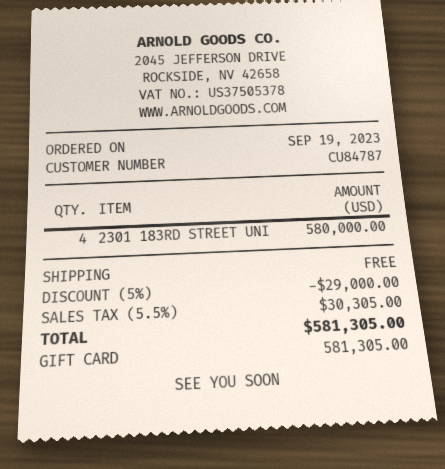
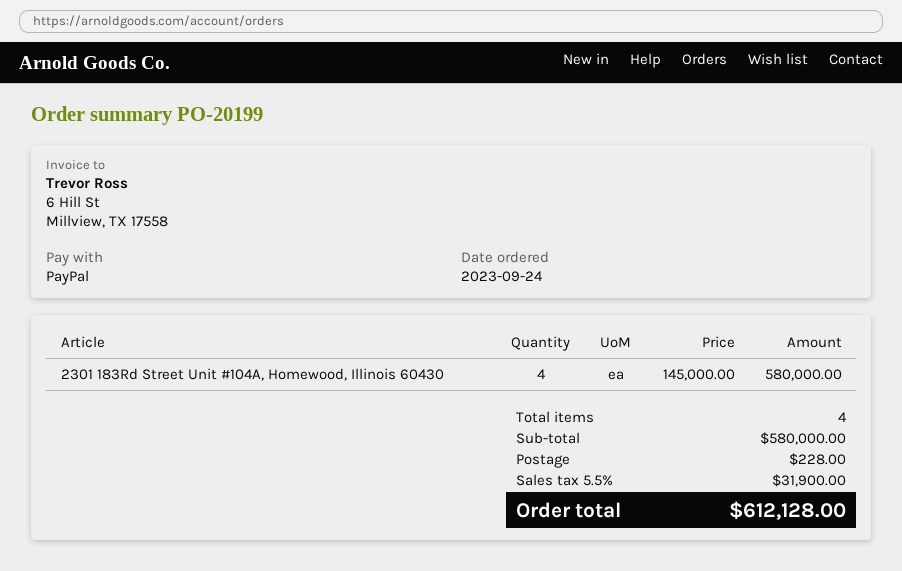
order date: 2023-09-19 -> 2023-09-24
payment method: gift card -> PayPal
discount: 5% = 29000.00 -> none
shipping: 0.00 -> 228.00
tax: 5.5% = 30305.00 -> 5.5% = 31900.00
total: 581305.00 -> 612128.00

